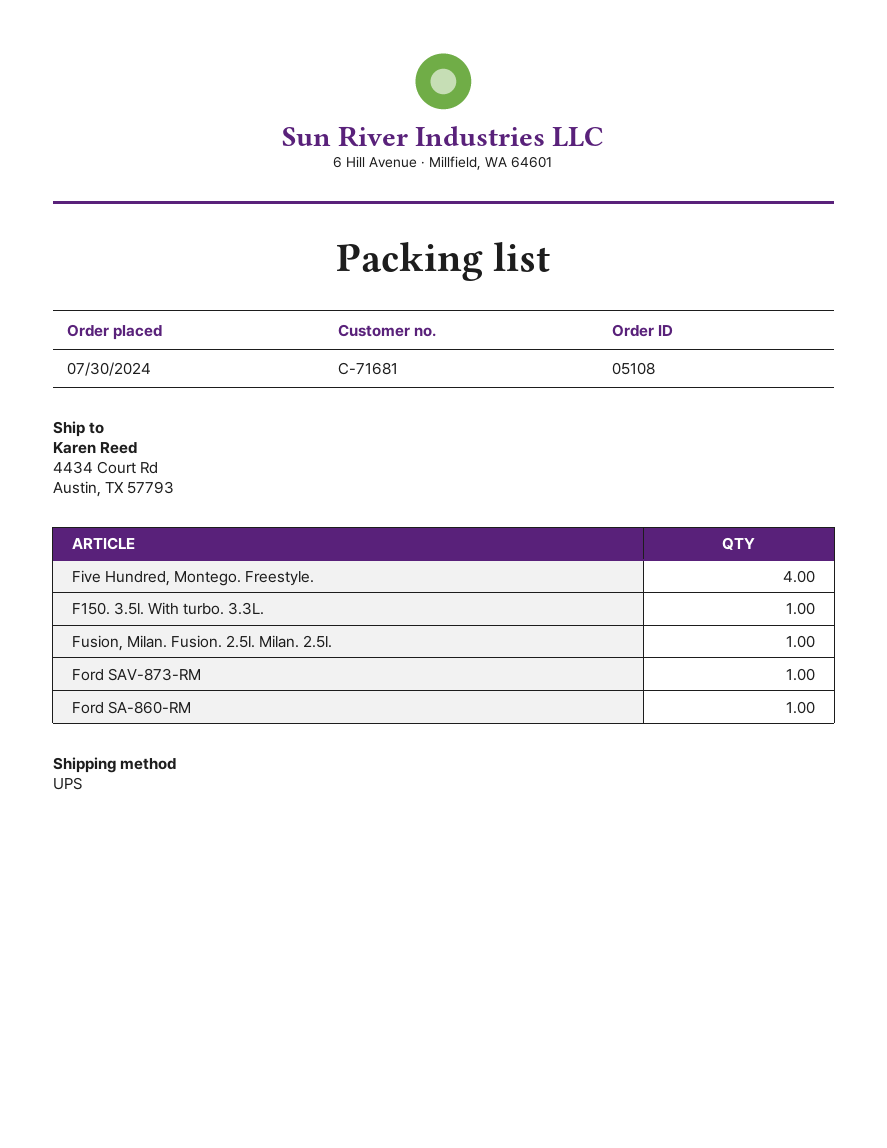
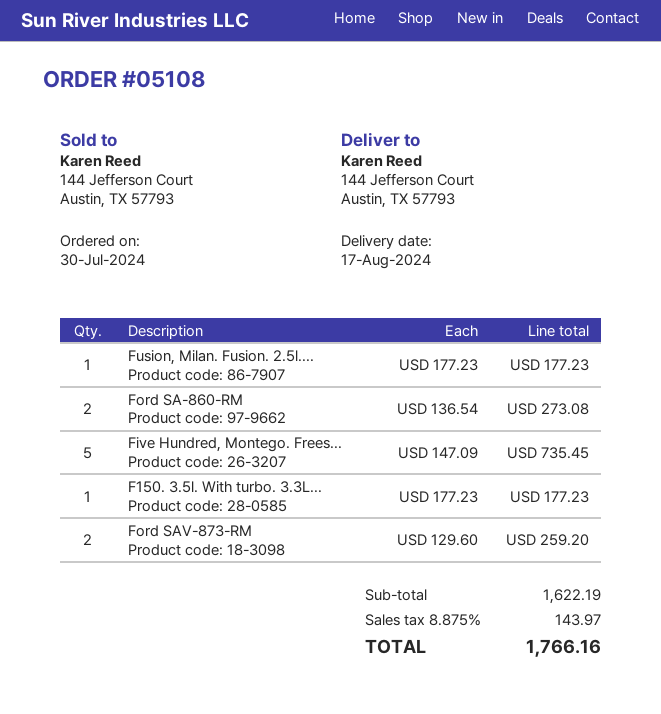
ship to: 4434 Court Rd, Austin, TX 57793 -> 144 Jefferson Court, Austin, TX 57793
Five Hundred, Montego. Freestyle.: 4 -> 5
Ford SAV-873-RM: 1 -> 2
Ford SA-860-RM: 1 -> 2

